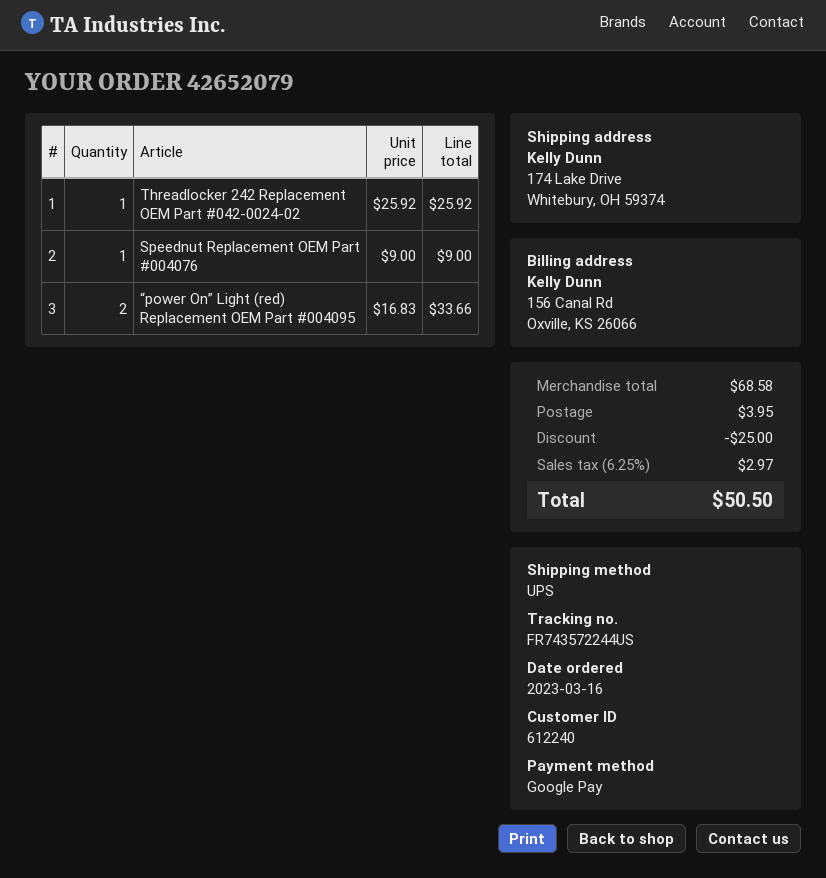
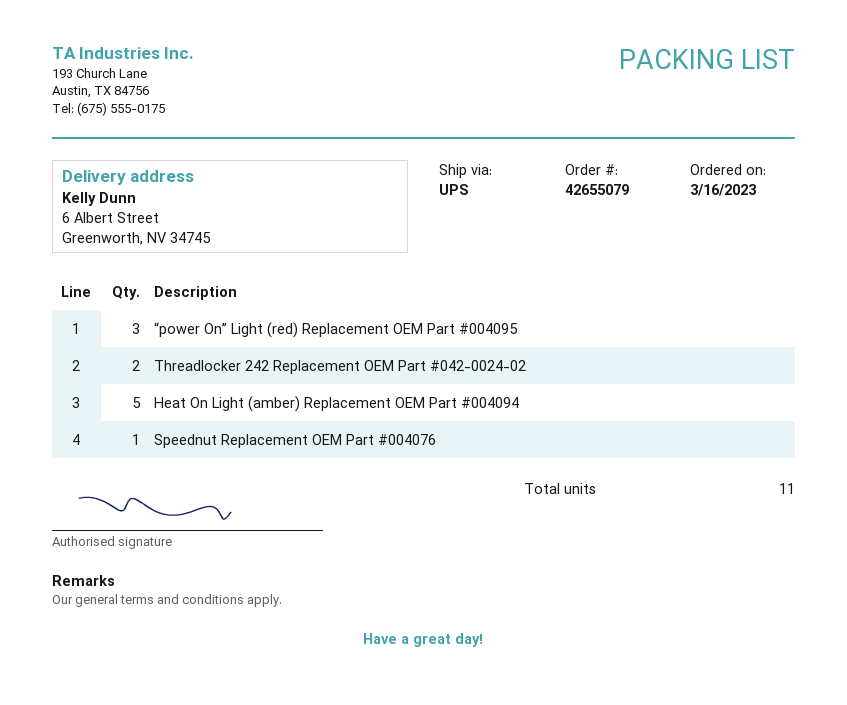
order number: 42652079 -> 42655079
ship to: 174 Lake Drive, Whitebury, OH 59374 -> 6 Albert Street, Greenworth, NV 34745
Threadlocker 242 Replacement OEM Part #042-0024-02: 1 -> 2
“power On” Light (red) Replacement OEM Part #004095: 2 -> 3
Heat On Light (amber) Replacement OEM Part #004094: none -> 5

